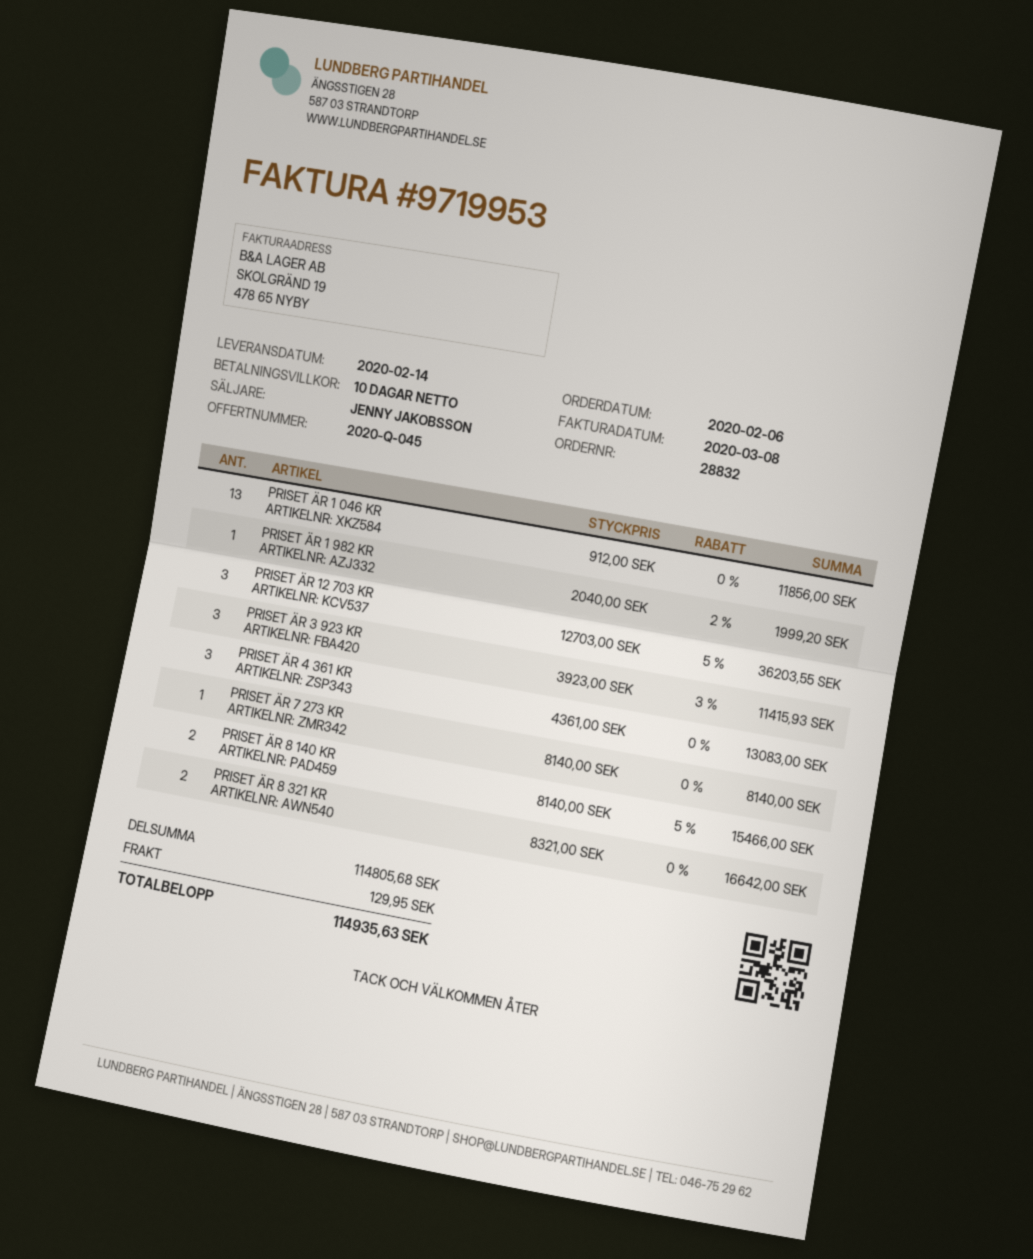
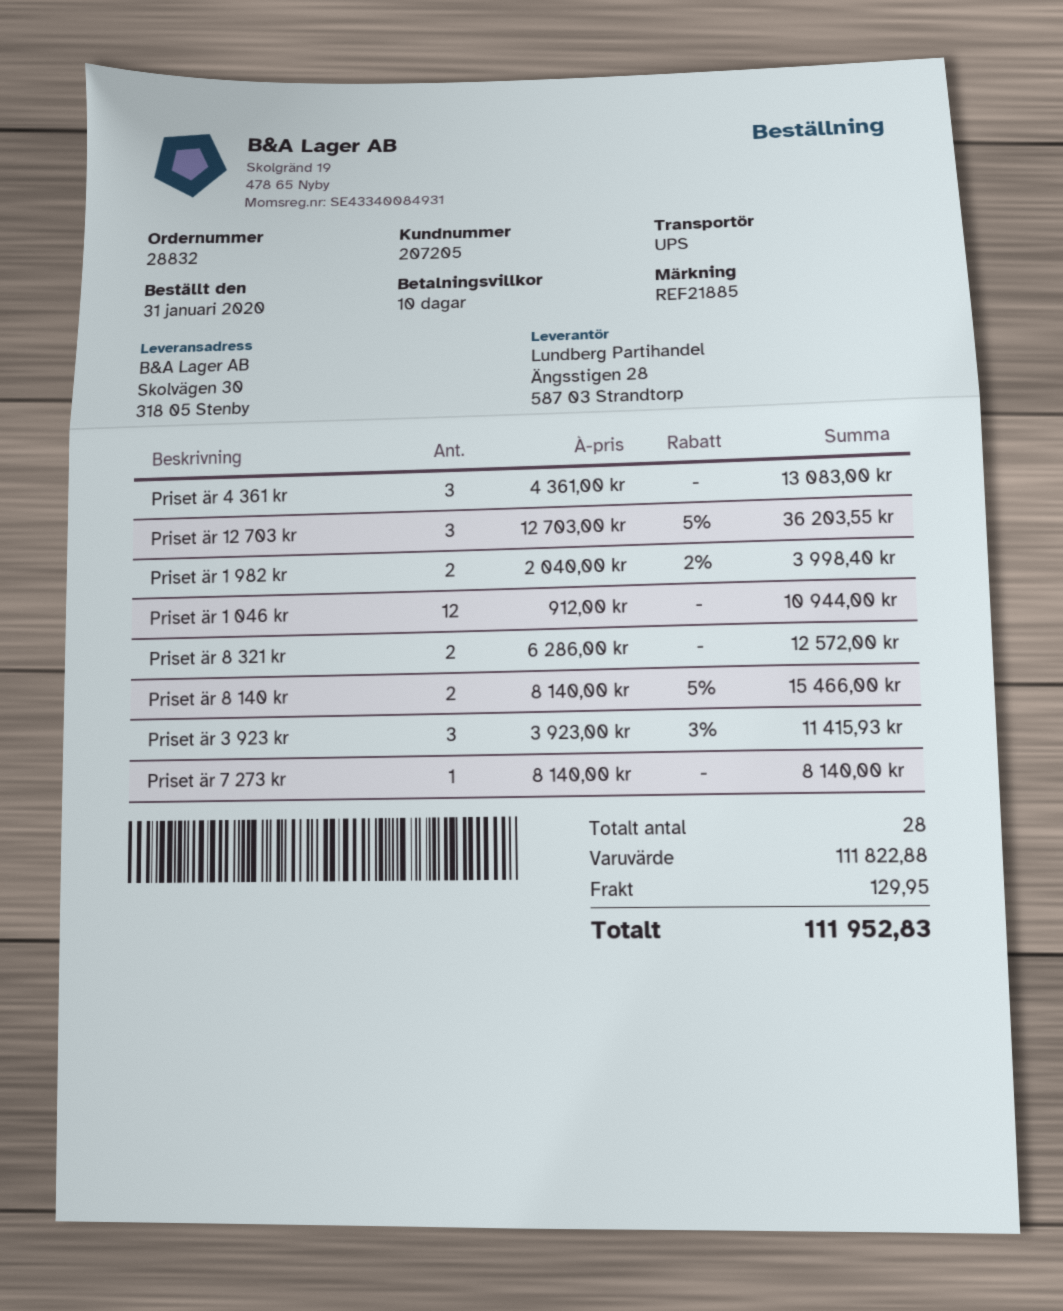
order date: 2020-02-06 -> 2020-01-31
PRISET ÄR 1 046 KR: 13 x 912.00 = 11856.00 -> 12 x 912.00 = 10944.00
PRISET ÄR 1 982 KR: 1 x 2040.00 - 2% = 1999.20 -> 2 x 2040.00 - 2% = 3998.40
PRISET ÄR 8 321 KR: 2 x 8321.00 = 16642.00 -> 2 x 6286.00 = 12572.00
subtotal: 114805.68 -> 111822.88
total: 114935.63 -> 111952.83

